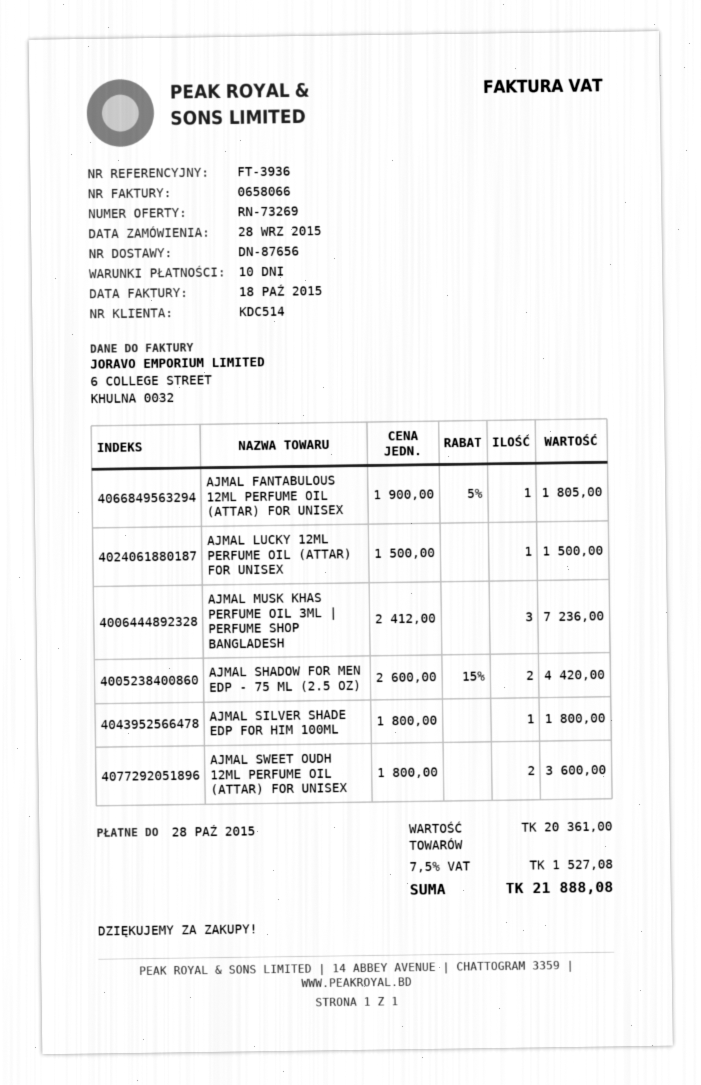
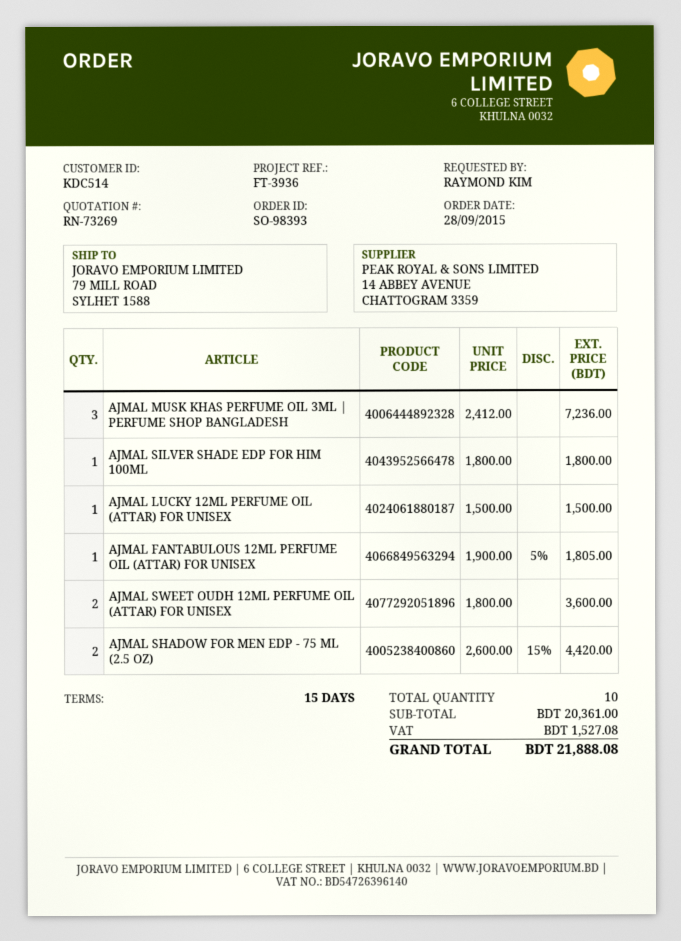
payment terms: 10 days -> 15 days

